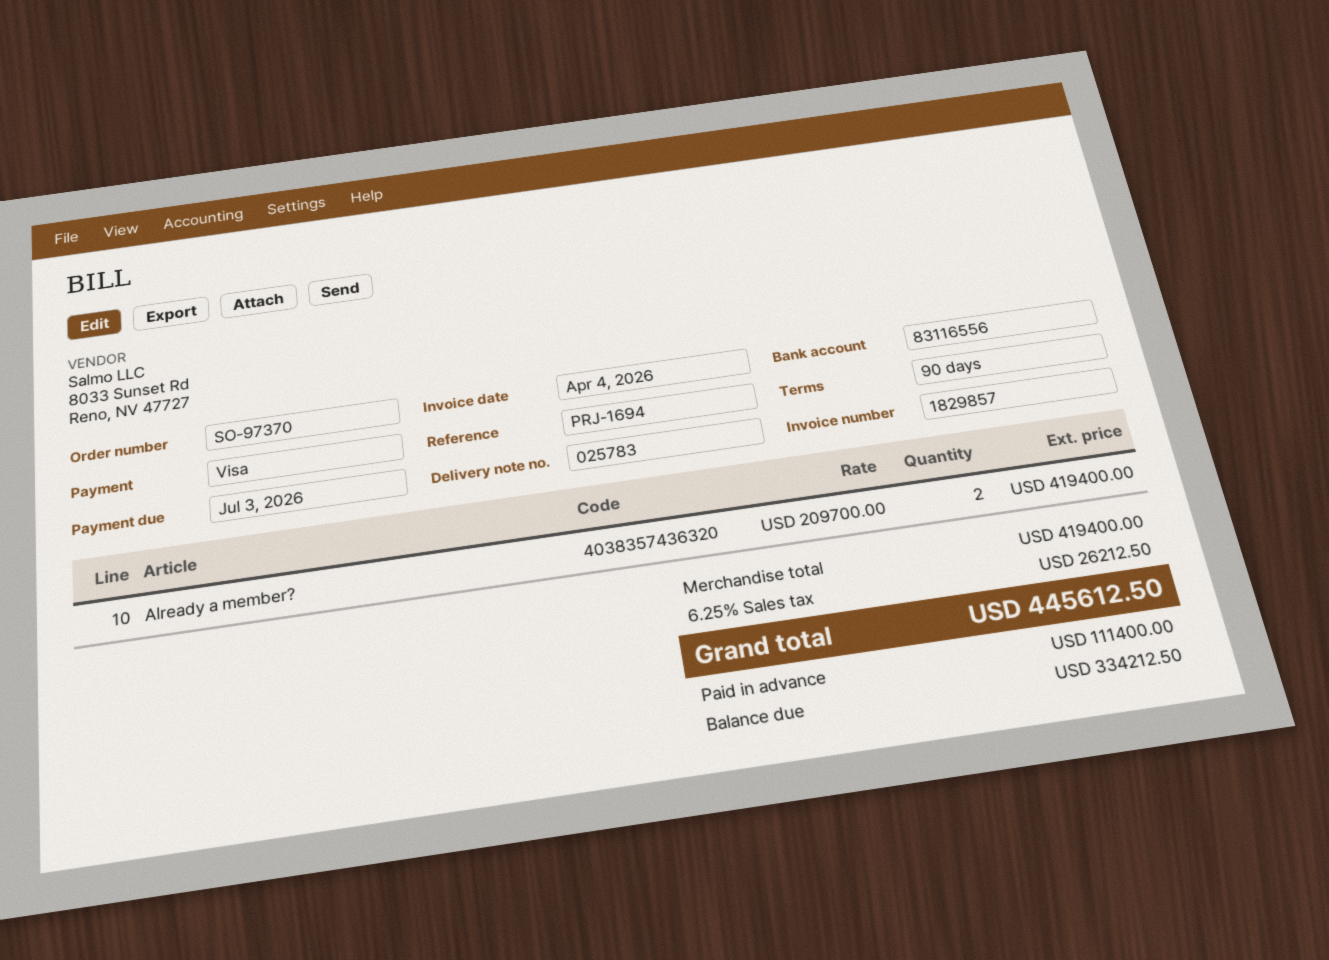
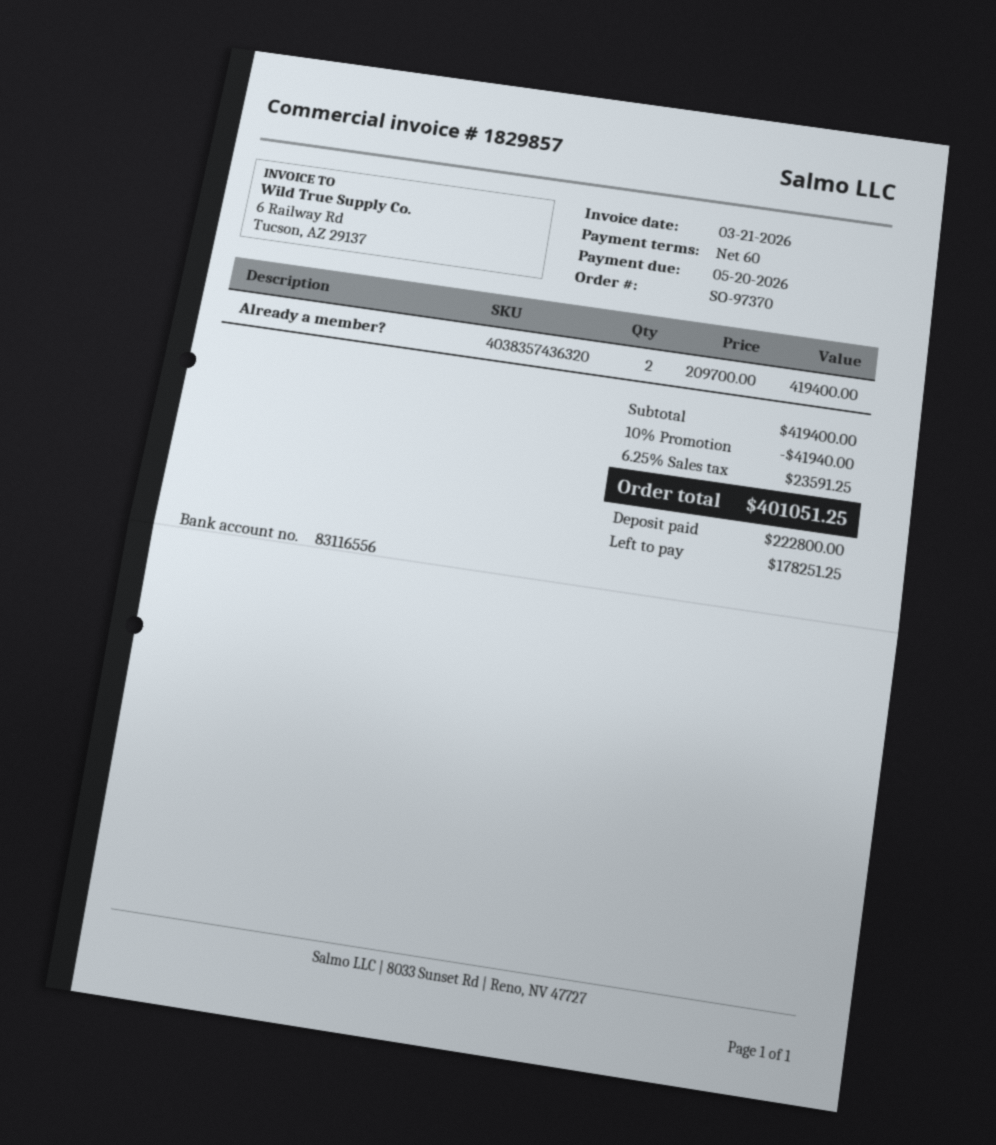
invoice date: 2026-04-04 -> 2026-03-21
payment terms: 90 days -> 60 days
due date: 2026-07-03 -> 2026-05-20
discount: none -> 10% = 41940.00
tax: 6.25% = 26212.50 -> 6.25% = 23591.25
total: 445612.50 -> 401051.25
deposit: 111400.00 -> 222800.00
balance: 334212.50 -> 178251.25

